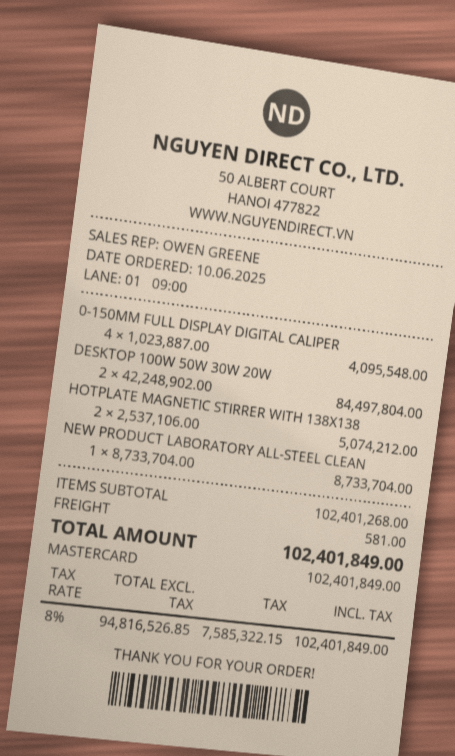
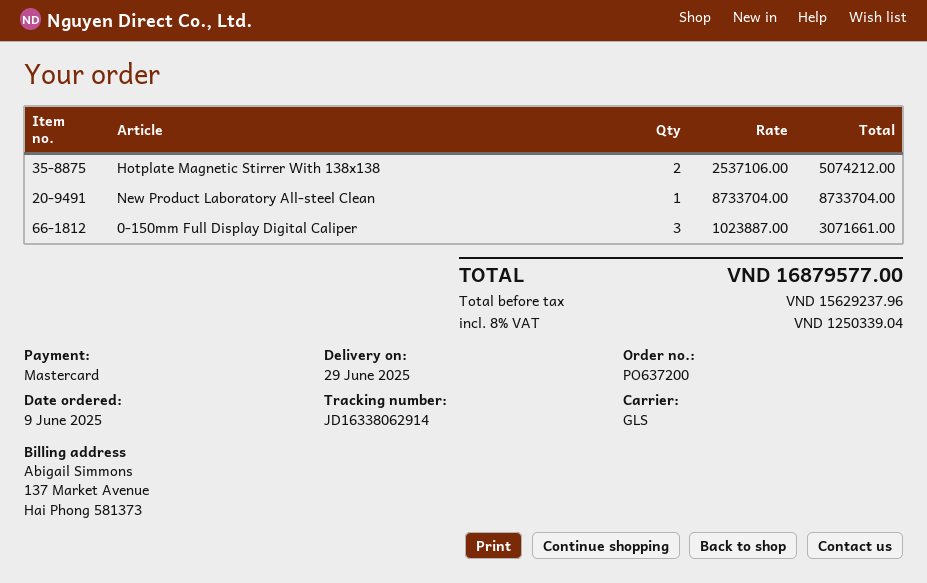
order date: 2025-06-10 -> 2025-06-09
0-150MM FULL DISPLAY DIGITAL CALIPER: 4 x 1023887.00 = 4095548.00 -> 3 x 1023887.00 = 3071661.00
DESKTOP 100W 50W 30W 20W: 2 x 42248902.00 = 84497804.00 -> none
shipping: 581.00 -> none
net: 94816526.85 -> 15629237.96
tax: 8% = 7585322.15 -> 8% = 1250339.04
total: 102401849.00 -> 16879577.00

